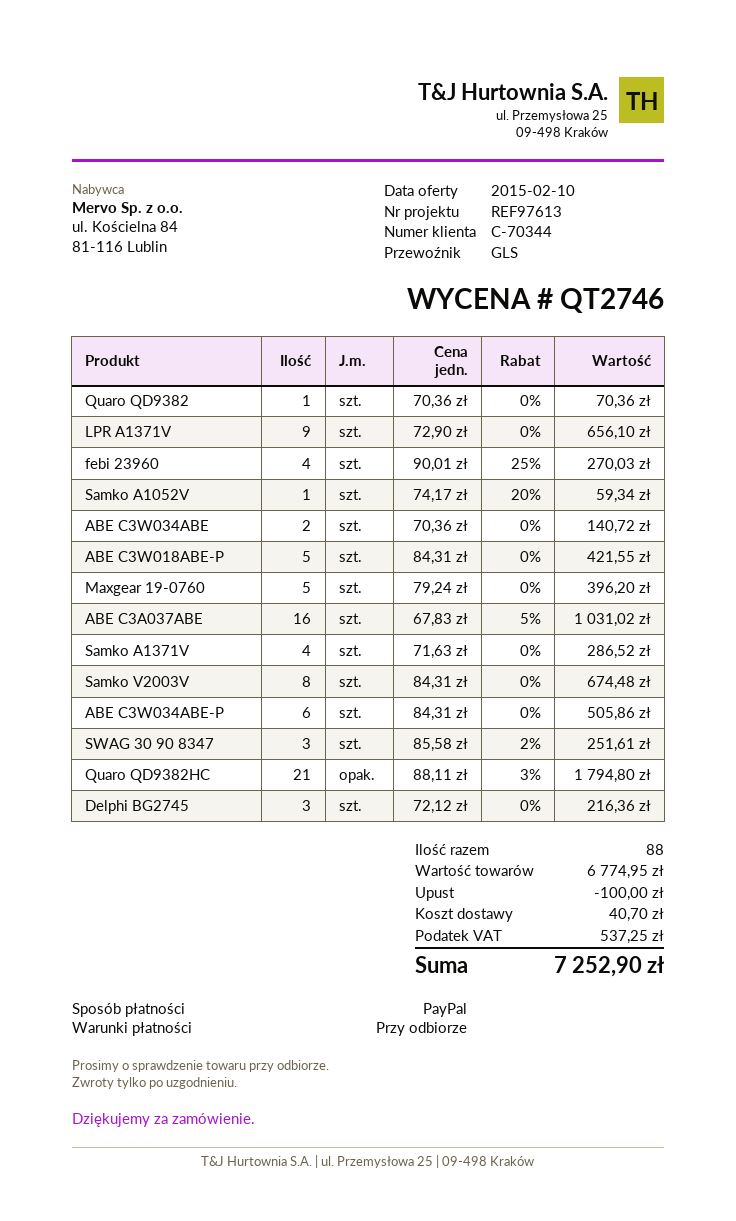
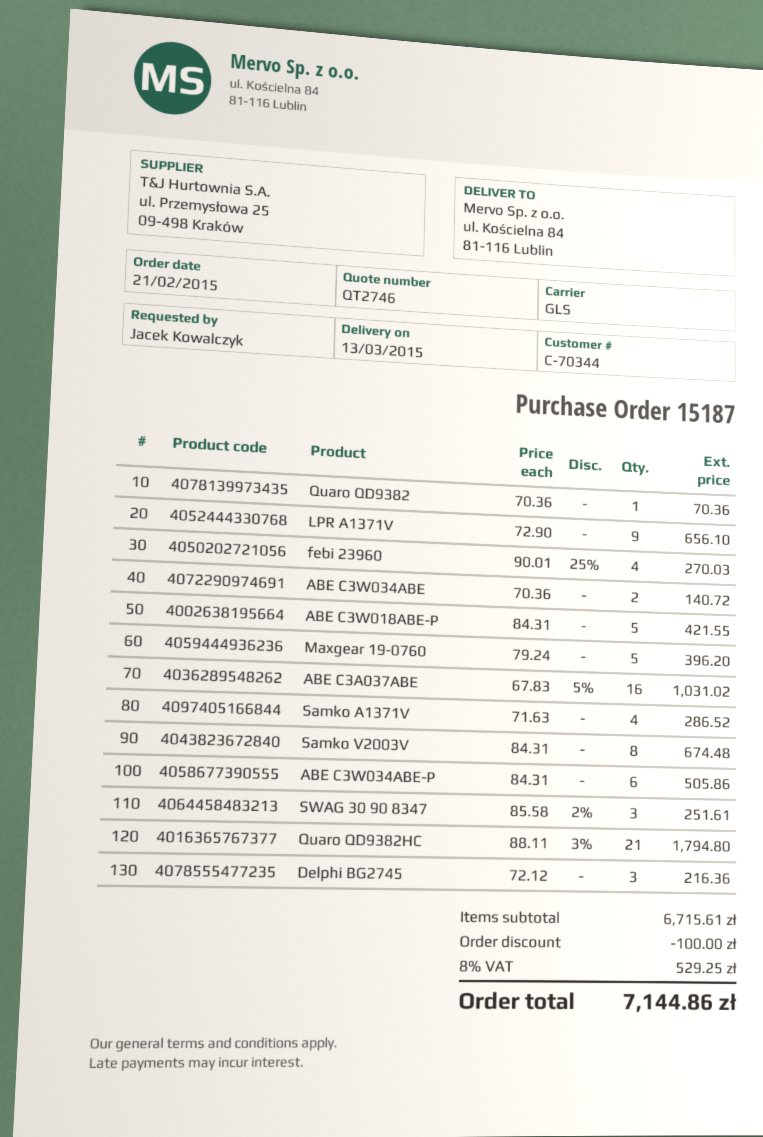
Samko A1052V: 1 x 74.17 - 20% = 59.34 -> none
subtotal: 6774.95 -> 6715.61
shipping: 40.70 -> none
tax: 537.25 -> 529.25
total: 7252.90 -> 7144.86

